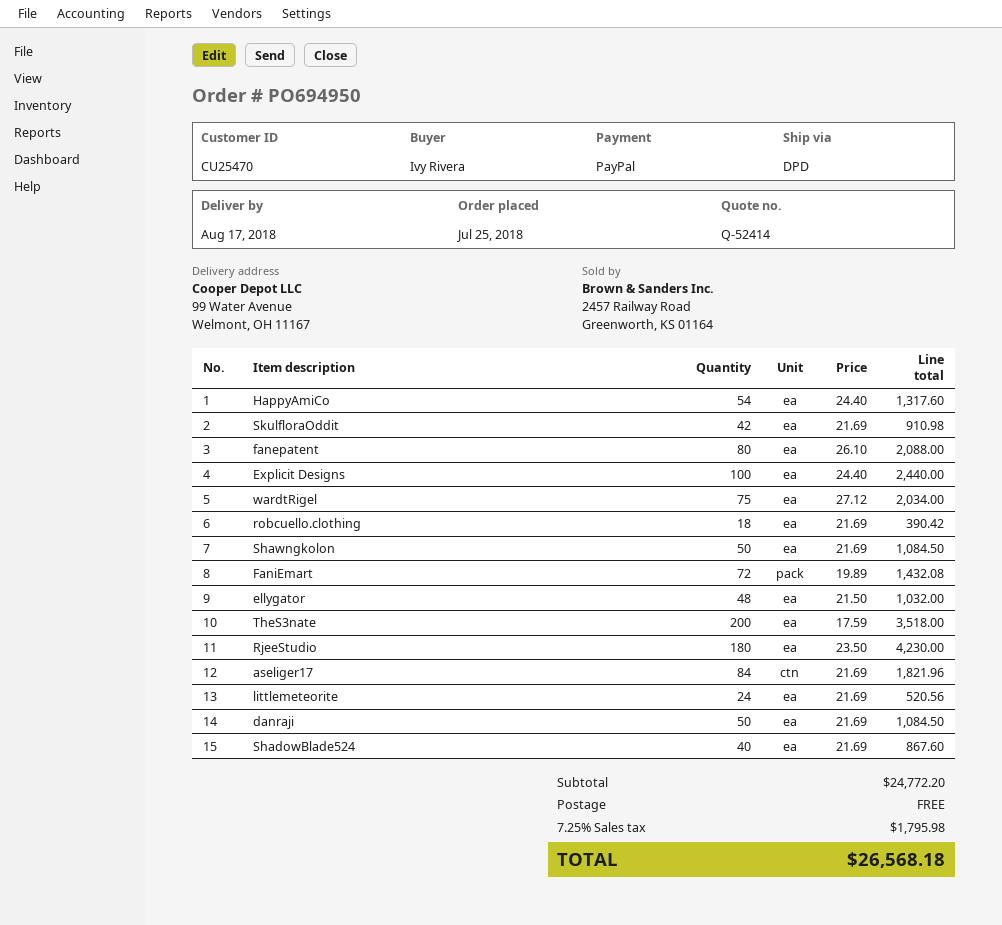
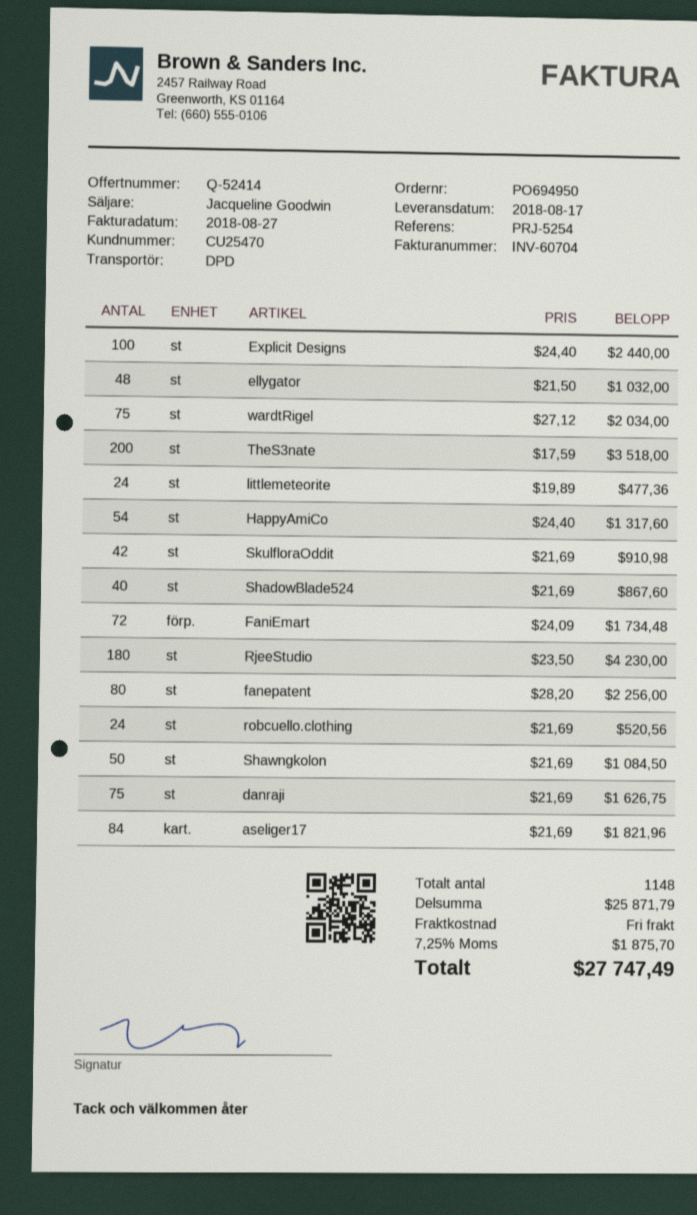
fanepatent: 80 x 26.10 = 2088.00 -> 80 x 28.20 = 2256.00
robcuello.clothing: 18 x 21.69 = 390.42 -> 24 x 21.69 = 520.56
FaniEmart: 72 x 19.89 = 1432.08 -> 72 x 24.09 = 1734.48
littlemeteorite: 24 x 21.69 = 520.56 -> 24 x 19.89 = 477.36
danraji: 50 x 21.69 = 1084.50 -> 75 x 21.69 = 1626.75
subtotal: 24772.20 -> 25871.79
tax: 7.25% = 1795.98 -> 7.25% = 1875.70
total: 26568.18 -> 27747.49

